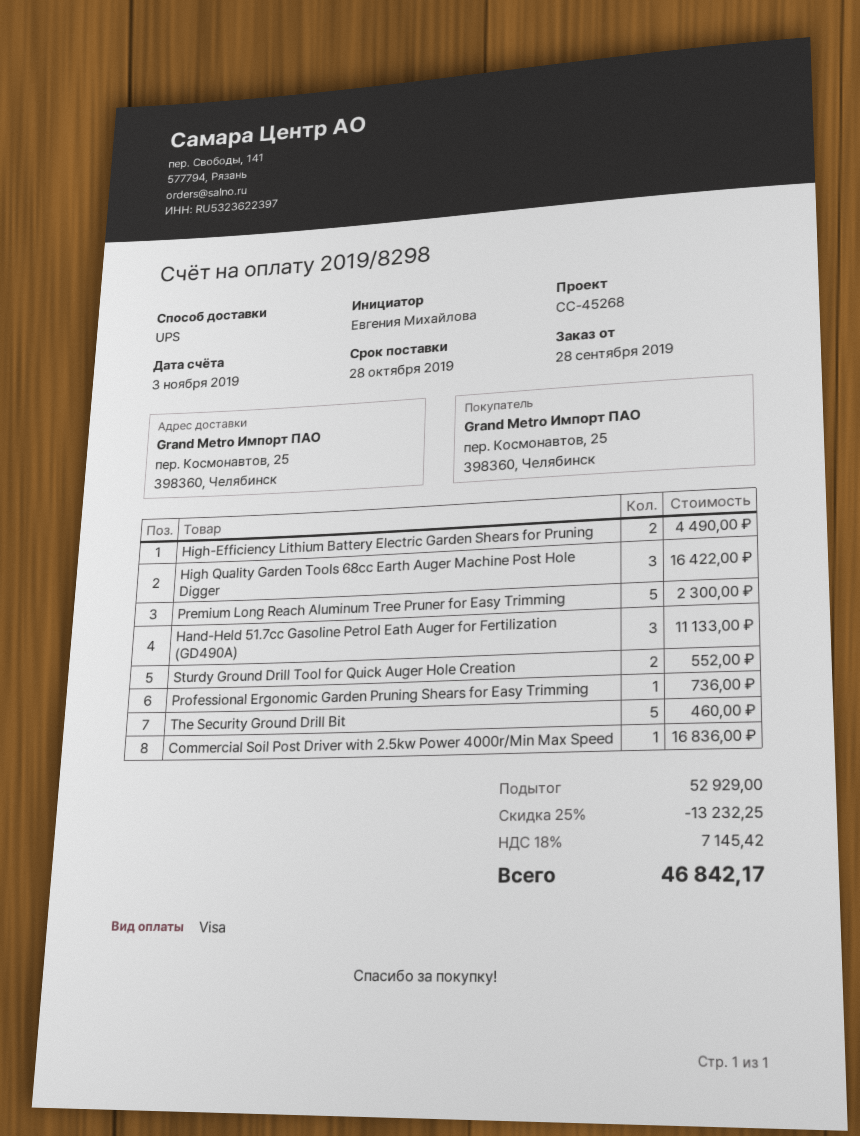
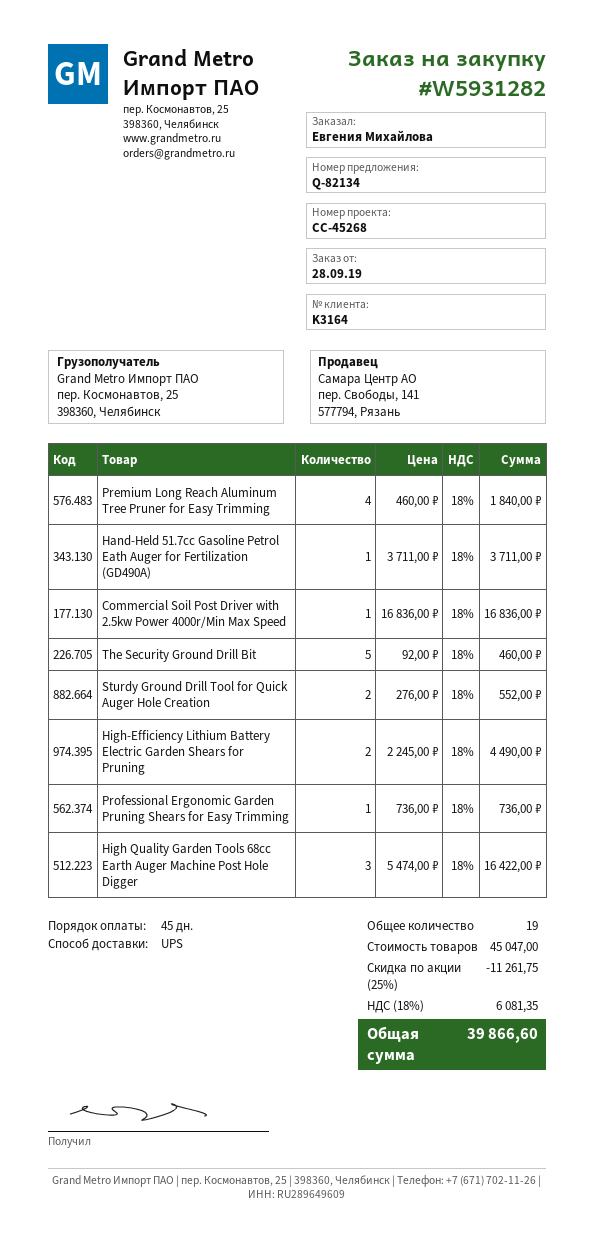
Premium Long Reach Aluminum Tree Pruner for Easy Trimming: 5 for 2300.00 -> 4 for 1840.00
Hand-Held 51.7cc Gasoline Petrol Eath Auger for Fertilization (GD490A): 3 for 11133.00 -> 1 for 3711.00
subtotal: 52929.00 -> 45047.00
discount: 25% = 13232.25 -> 25% = 11261.75
tax: 18% = 7145.42 -> 18% = 6081.35
total: 46842.17 -> 39866.60

